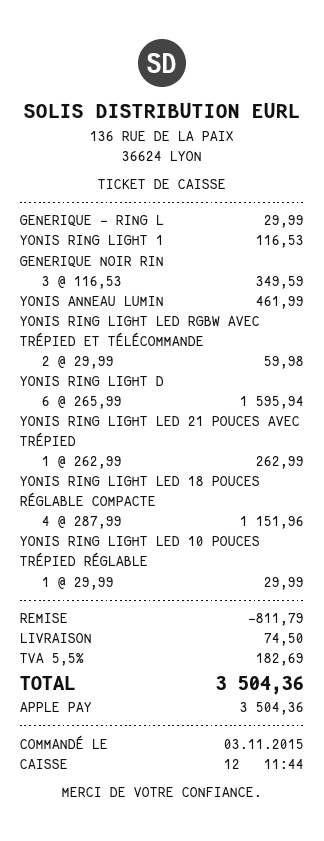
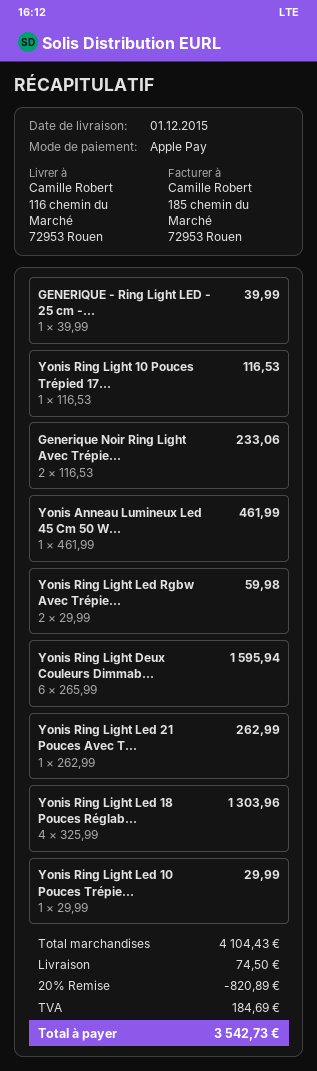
GENERIQUE - RING L: 1 x 29.99 = 29.99 -> 1 x 39.99 = 39.99
GENERIQUE NOIR RIN: 3 x 116.53 = 349.59 -> 2 x 116.53 = 233.06
YONIS RING LIGHT LED 18 POUCES RÉGLABLE COMPACTE: 4 x 287.99 = 1151.96 -> 4 x 325.99 = 1303.96
discount: 811.79 -> 820.89
tax: 182.69 -> 184.69
total: 3504.36 -> 3542.73

